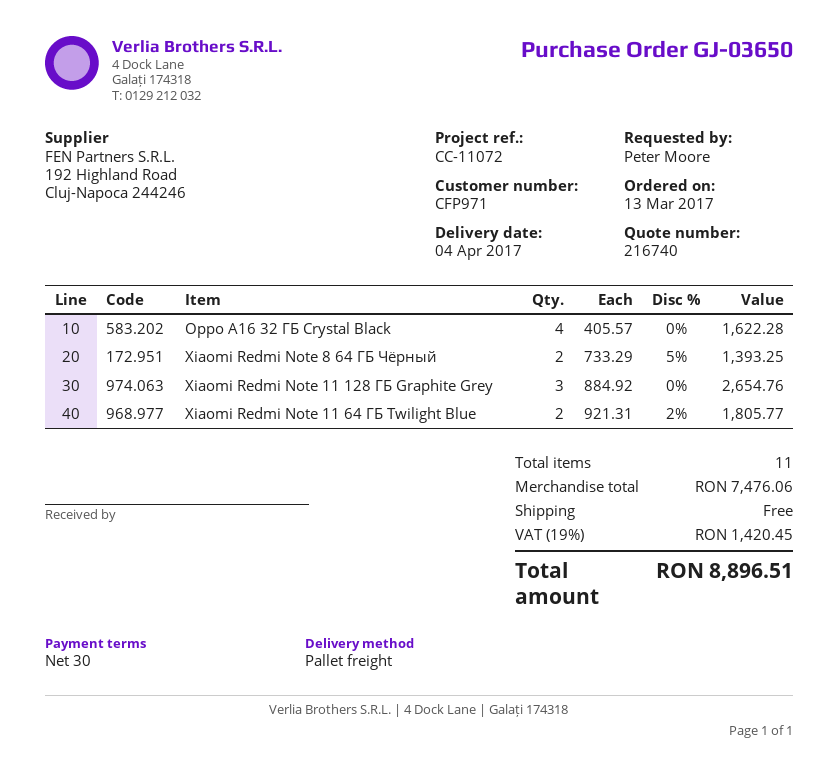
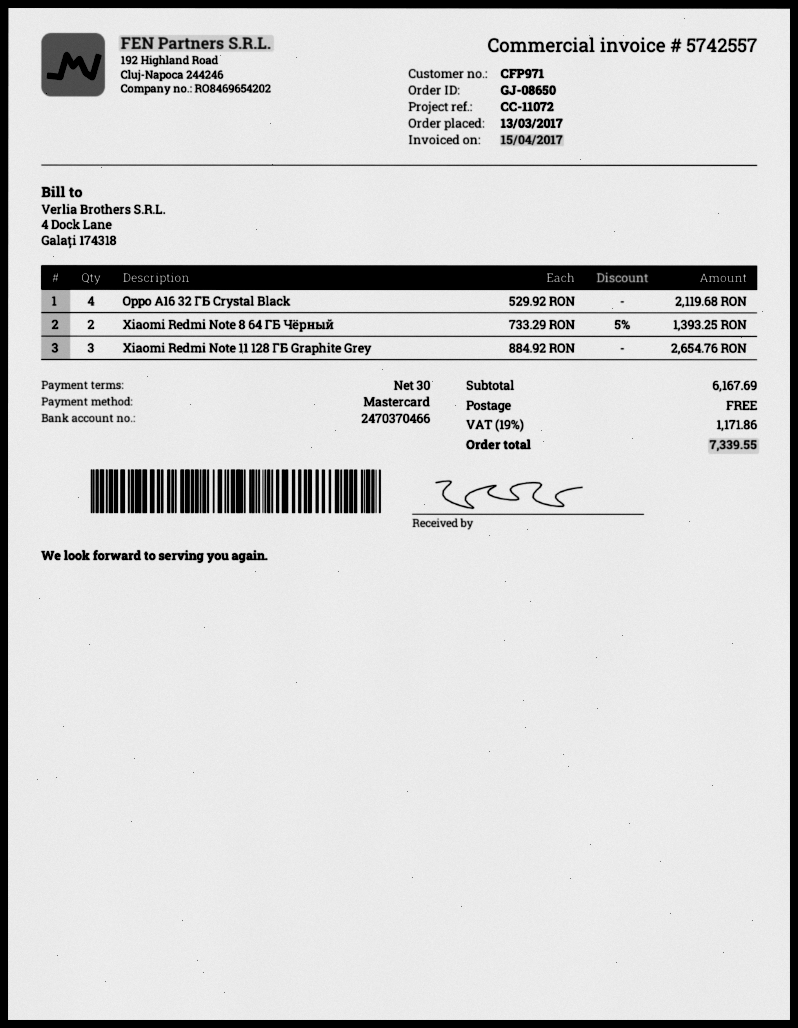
order number: GJ-03650 -> GJ-08650
Oppo A16 32 ГБ Crystal Black: 4 x 405.57 = 1622.28 -> 4 x 529.92 = 2119.68
Xiaomi Redmi Note 11 64 ГБ Twilight Blue: 2 x 921.31 - 2% = 1805.77 -> none
subtotal: 7476.06 -> 6167.69
tax: 19% = 1420.45 -> 19% = 1171.86
total: 8896.51 -> 7339.55

